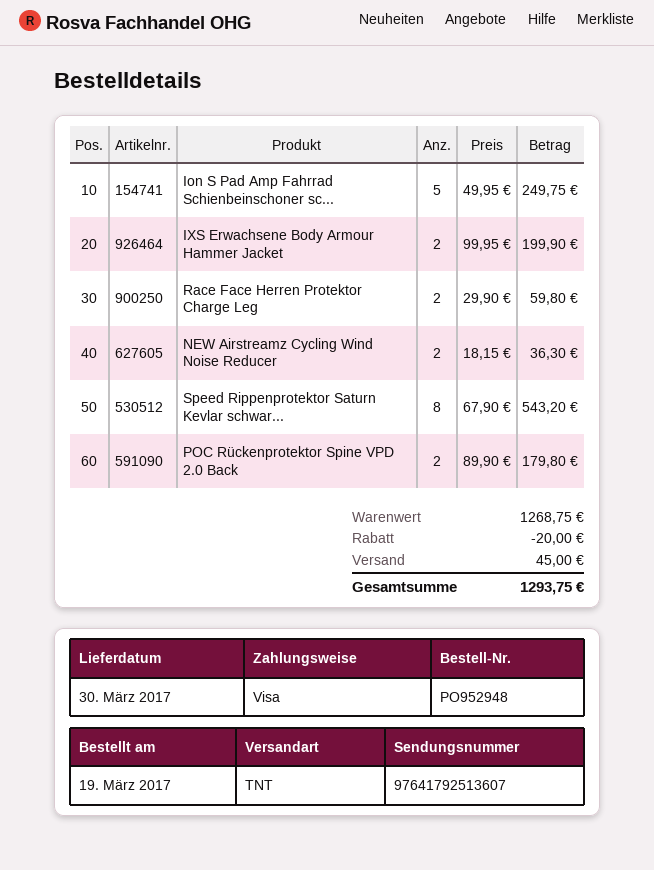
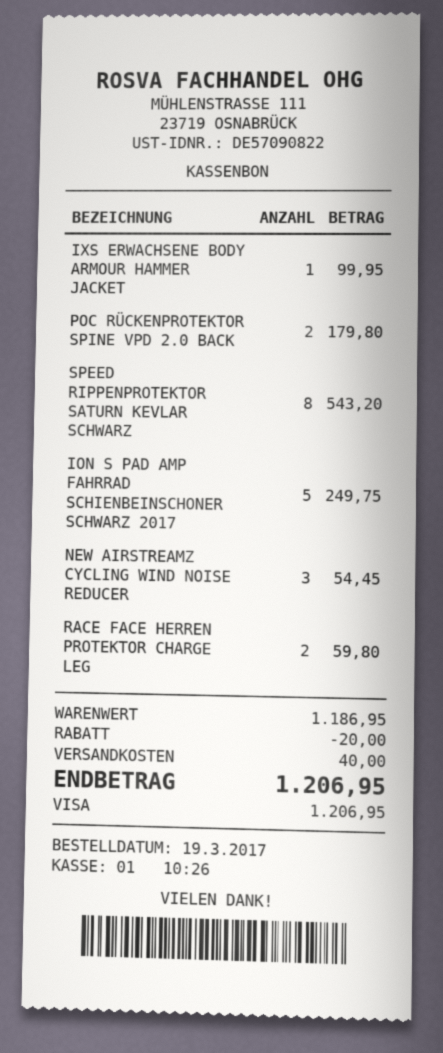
IXS Erwachsene Body Armour Hammer Jacket: 2 for 199.90 -> 1 for 99.95
NEW Airstreamz Cycling Wind Noise Reducer: 2 for 36.30 -> 3 for 54.45
subtotal: 1268.75 -> 1186.95
shipping: 45.00 -> 40.00
total: 1293.75 -> 1206.95

